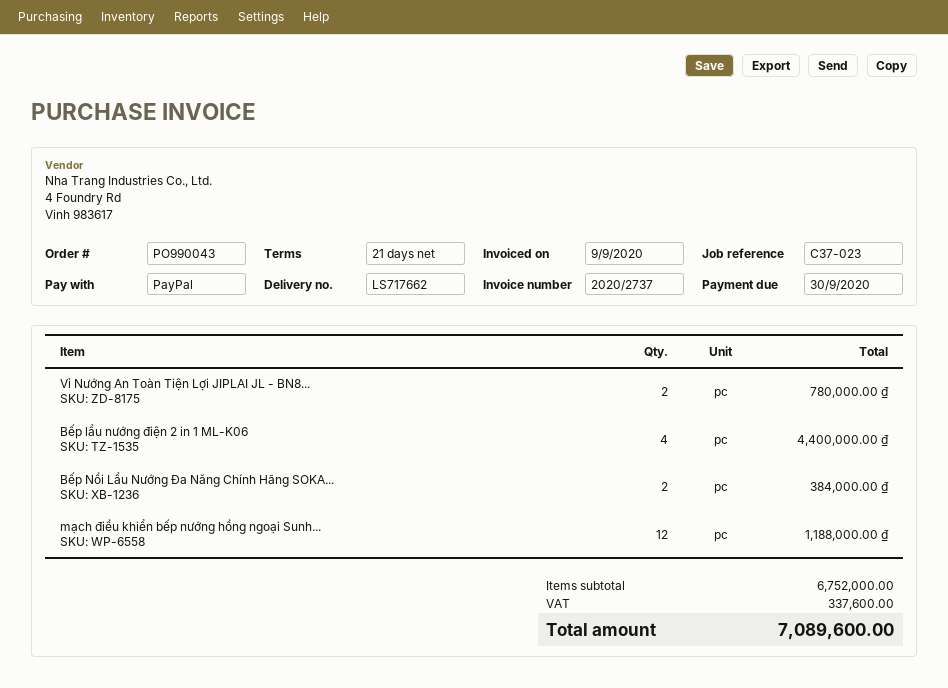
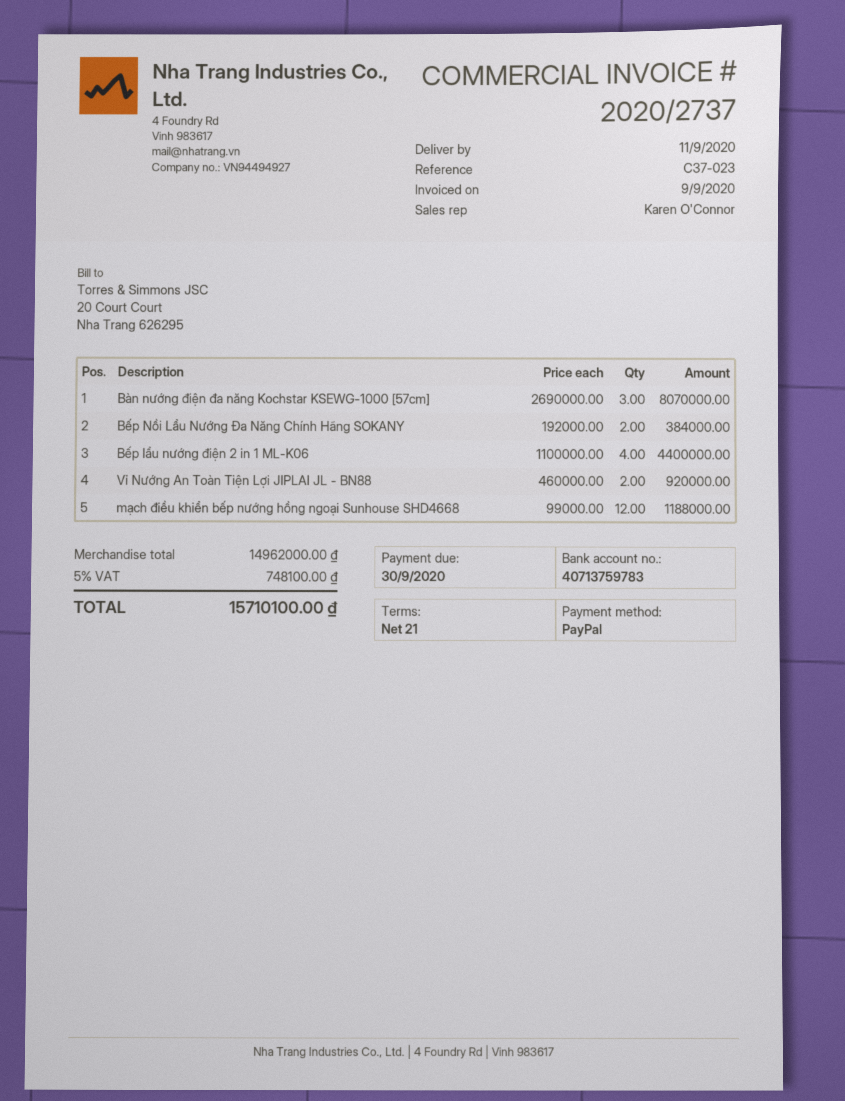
Vỉ Nướng An Toàn Tiện Lợi JIPLAI JL - BN8...: 2 for 780000.00 -> 2 for 920000.00
Bàn nướng điện đa năng Kochstar KSEWG-1000 [57cm]: none -> 3 for 8070000.00
subtotal: 6752000.00 -> 14962000.00
tax: 337600.00 -> 748100.00
total: 7089600.00 -> 15710100.00

